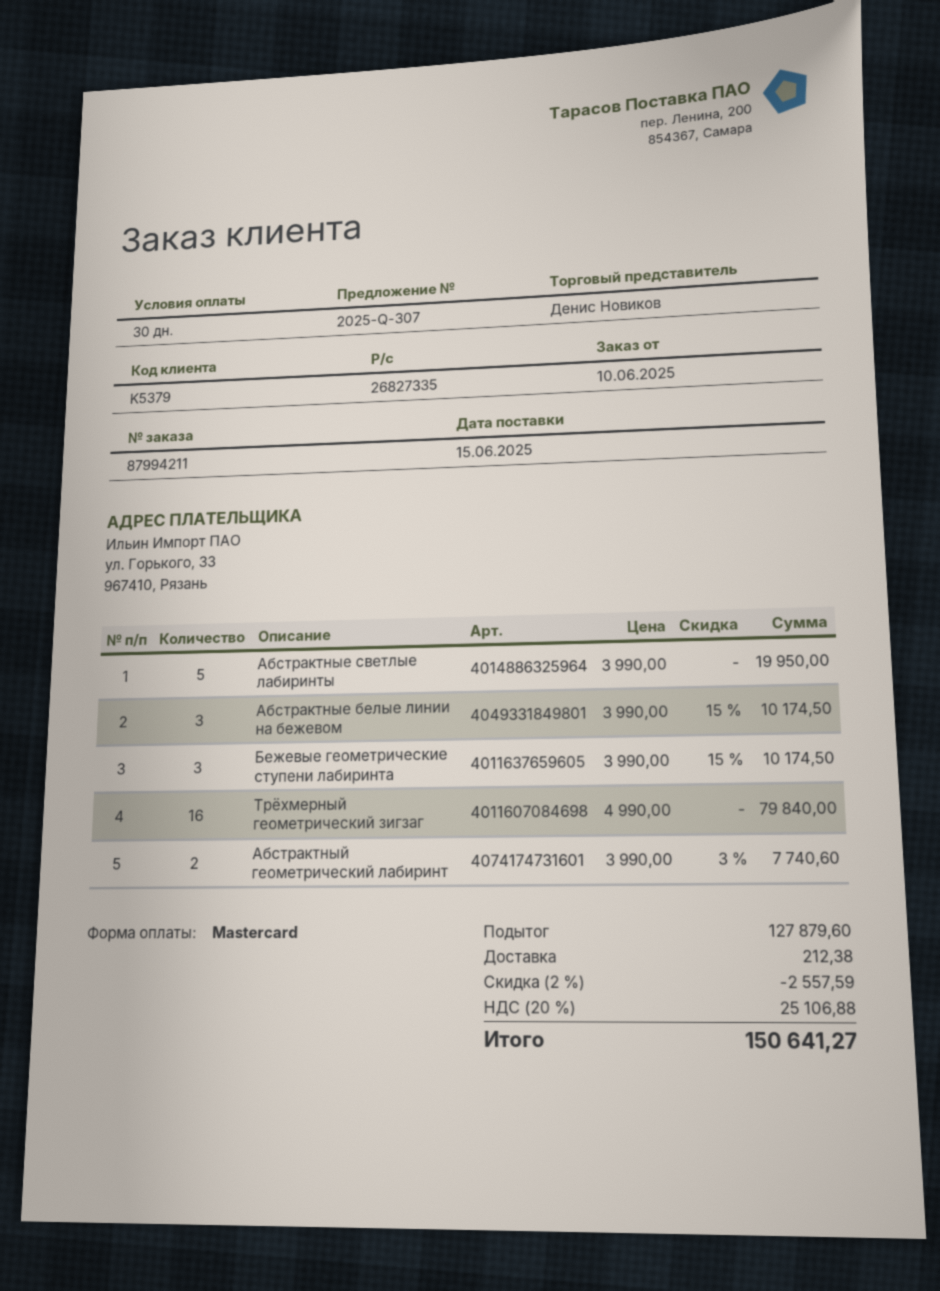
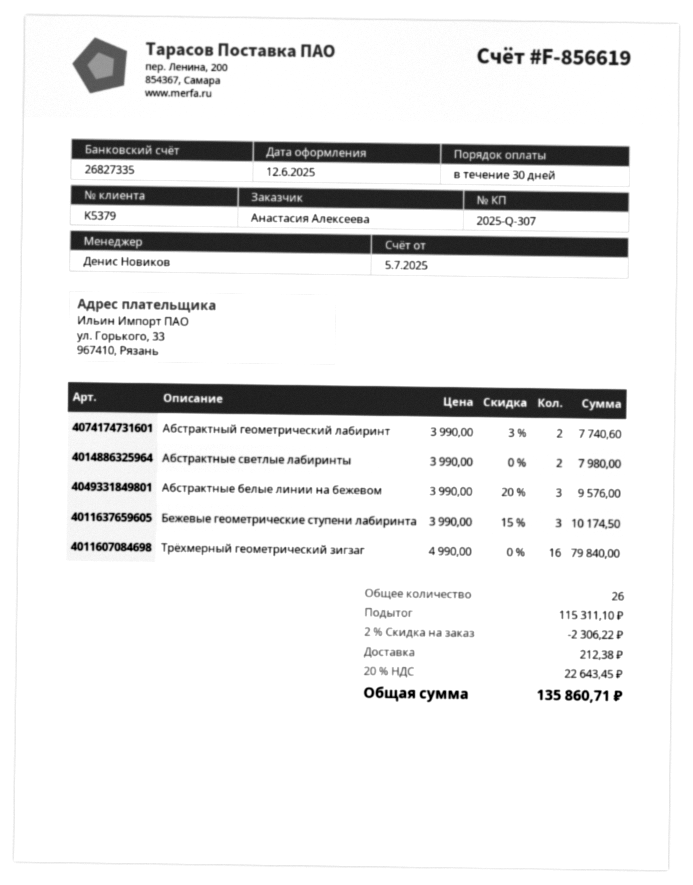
order date: 2025-06-10 -> 2025-06-12
Абстрактные светлые лабиринты: 5 x 3990.00 = 19950.00 -> 2 x 3990.00 = 7980.00
Абстрактные белые линии на бежевом: 3 x 3990.00 - 15% = 10174.50 -> 3 x 3990.00 - 20% = 9576.00
subtotal: 127879.60 -> 115311.10
discount: 2% = 2557.59 -> 2% = 2306.22
tax: 20% = 25106.88 -> 20% = 22643.45
total: 150641.27 -> 135860.71

